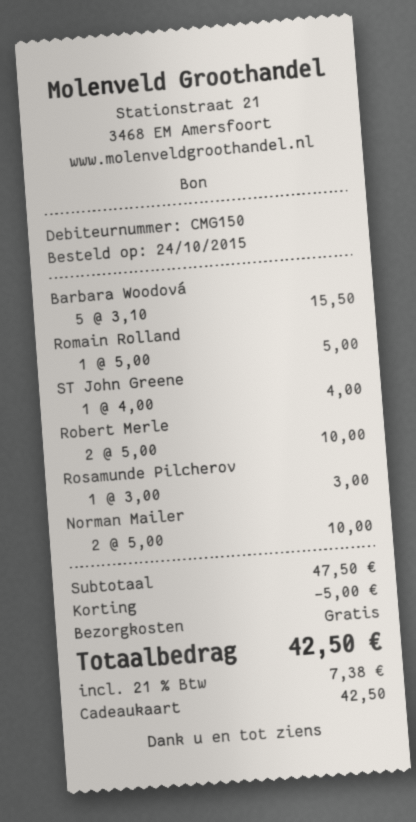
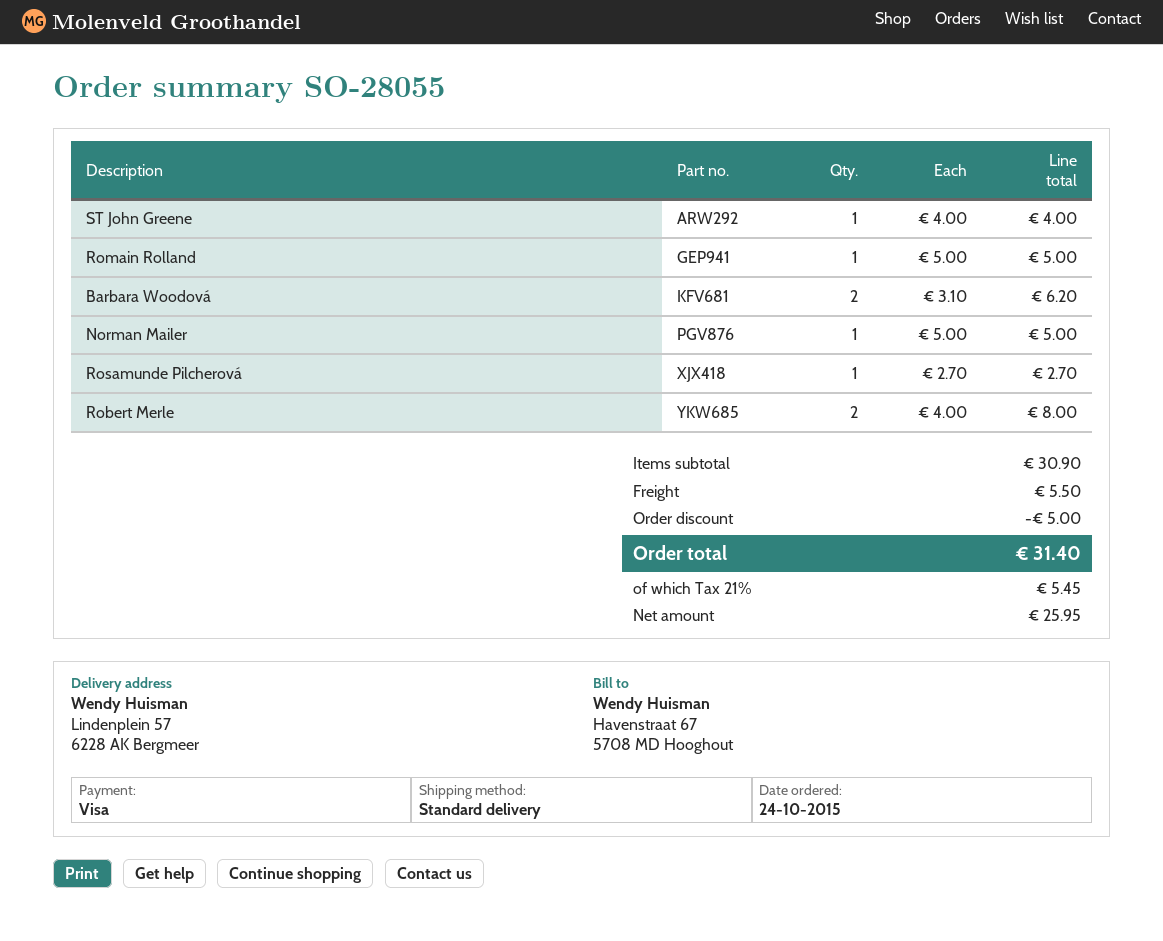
payment method: gift card -> Visa
Barbara Woodová: 5 x 3.10 = 15.50 -> 2 x 3.10 = 6.20
Robert Merle: 2 x 5.00 = 10.00 -> 2 x 4.00 = 8.00
Rosamunde Pilcherov: 1 x 3.00 = 3.00 -> 1 x 2.70 = 2.70
Norman Mailer: 2 x 5.00 = 10.00 -> 1 x 5.00 = 5.00
subtotal: 47.50 -> 30.90
shipping: 0.00 -> 5.50
tax: 21% = 7.38 -> 21% = 5.45
total: 42.50 -> 31.40

